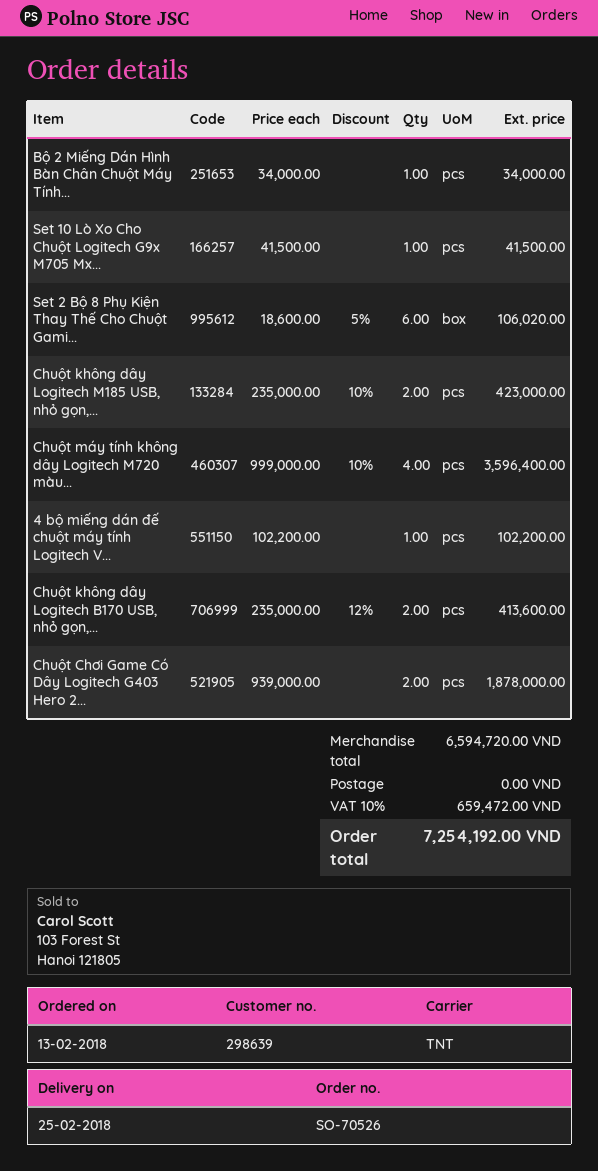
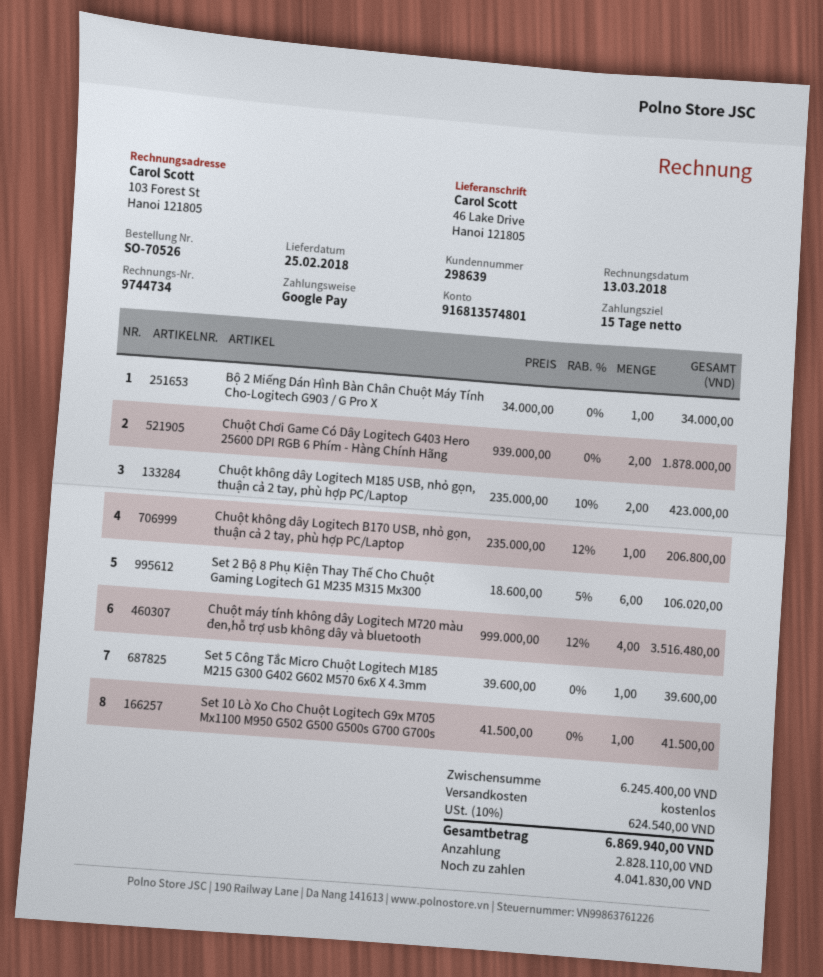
Chuột máy tính không dây Logitech M720 màu...: 4 x 999000.00 - 10% = 3596400.00 -> 4 x 999000.00 - 12% = 3516480.00
4 bộ miếng dán đế chuột máy tính Logitech V...: 1 x 102200.00 = 102200.00 -> none
Chuột không dây Logitech B170 USB, nhỏ gọn,...: 2 x 235000.00 - 12% = 413600.00 -> 1 x 235000.00 - 12% = 206800.00
Set 5 Công Tắc Micro Chuột Logitech M185 M215 G300 G402 G602 M570 6x6 X 4.3mm: none -> 1 x 39600.00 = 39600.00
subtotal: 6594720.00 -> 6245400.00
tax: 10% = 659472.00 -> 10% = 624540.00
total: 7254192.00 -> 6869940.00

